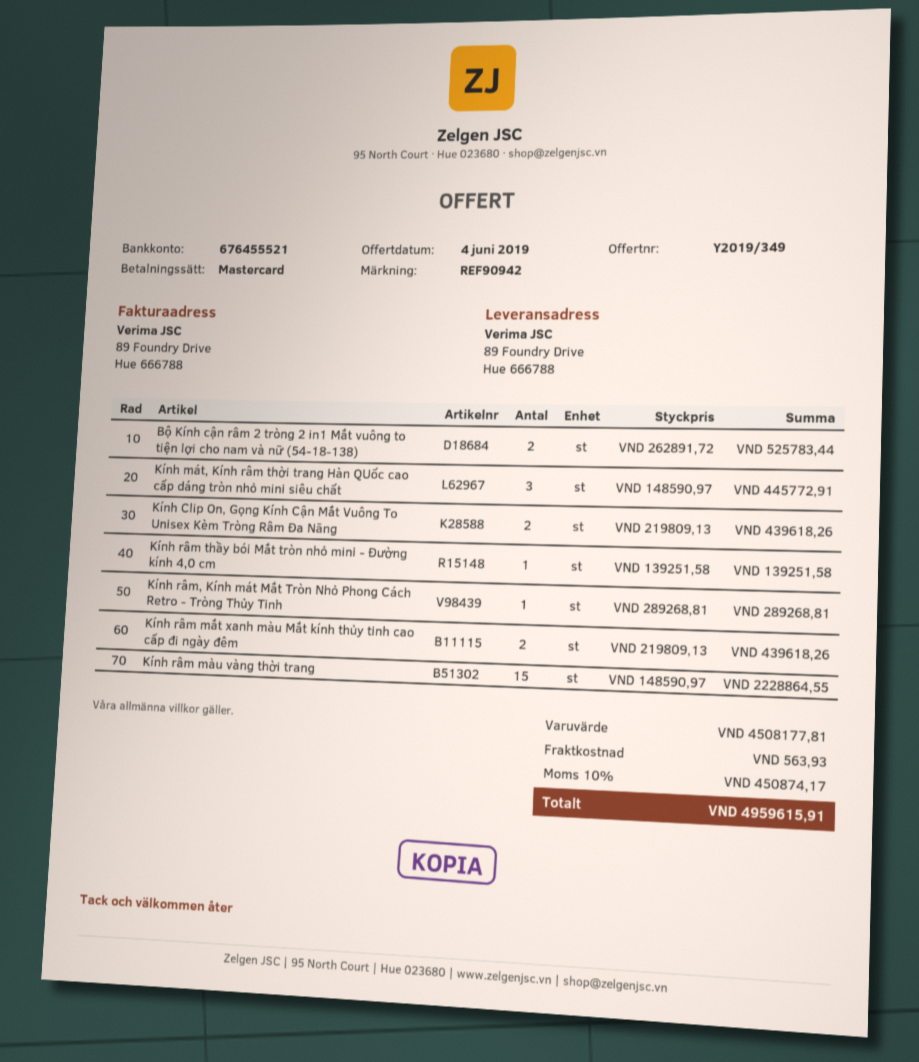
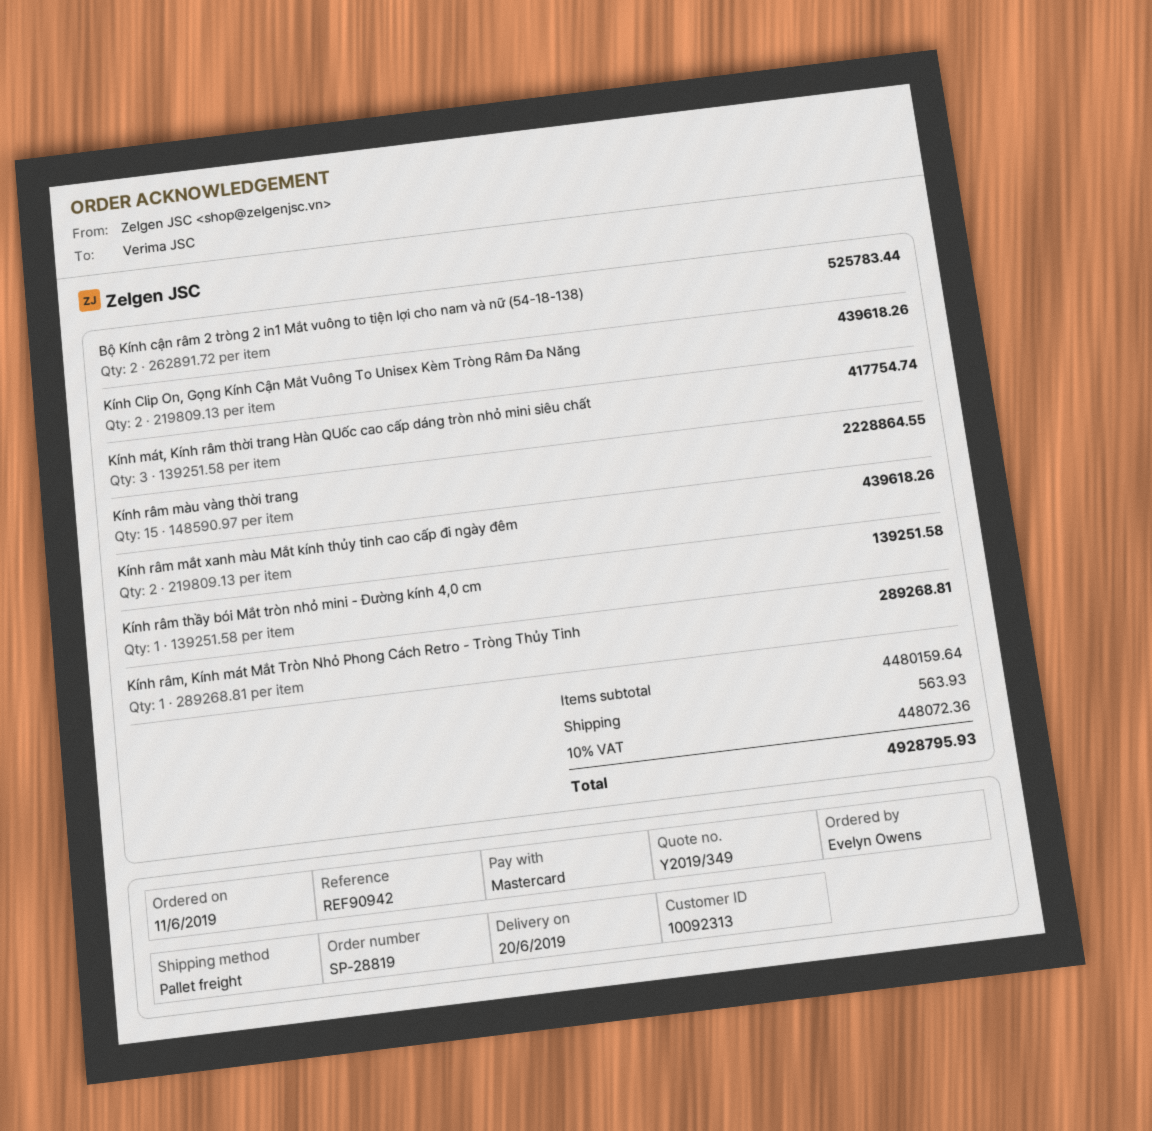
Kính mát, Kính râm thời trang Hàn QUốc cao cấp dáng tròn nhỏ mini siêu chất: 3 x 148590.97 = 445772.91 -> 3 x 139251.58 = 417754.74
subtotal: 4508177.81 -> 4480159.64
tax: 10% = 450874.17 -> 10% = 448072.36
total: 4959615.91 -> 4928795.93

